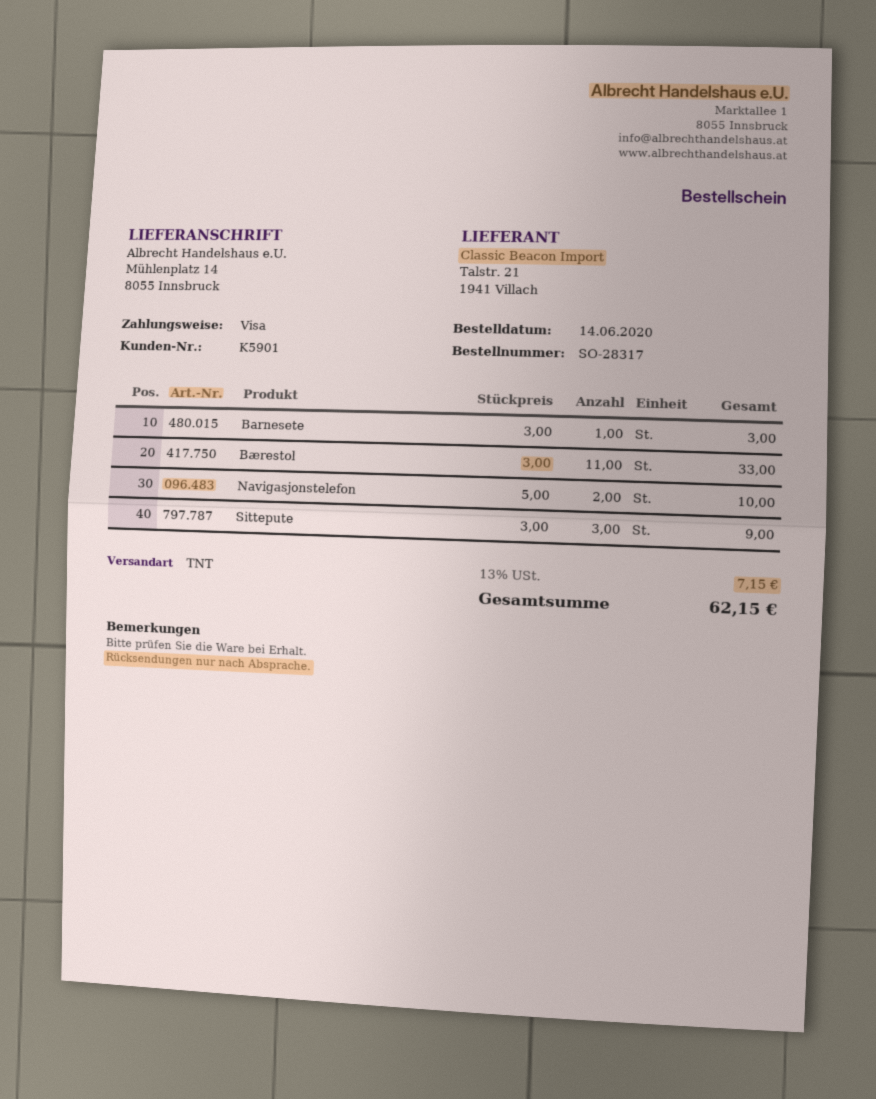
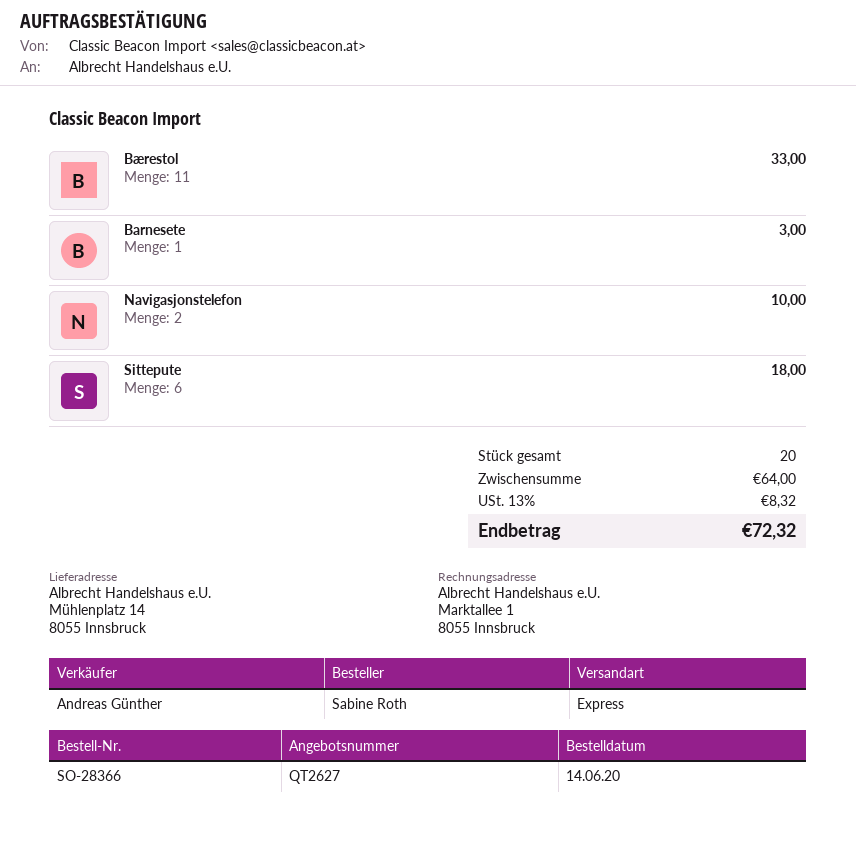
order number: SO-28317 -> SO-28366
shipping method: TNT -> express
Sittepute: 3 for 9.00 -> 6 for 18.00
tax: 13% = 7.15 -> 13% = 8.32
total: 62.15 -> 72.32

